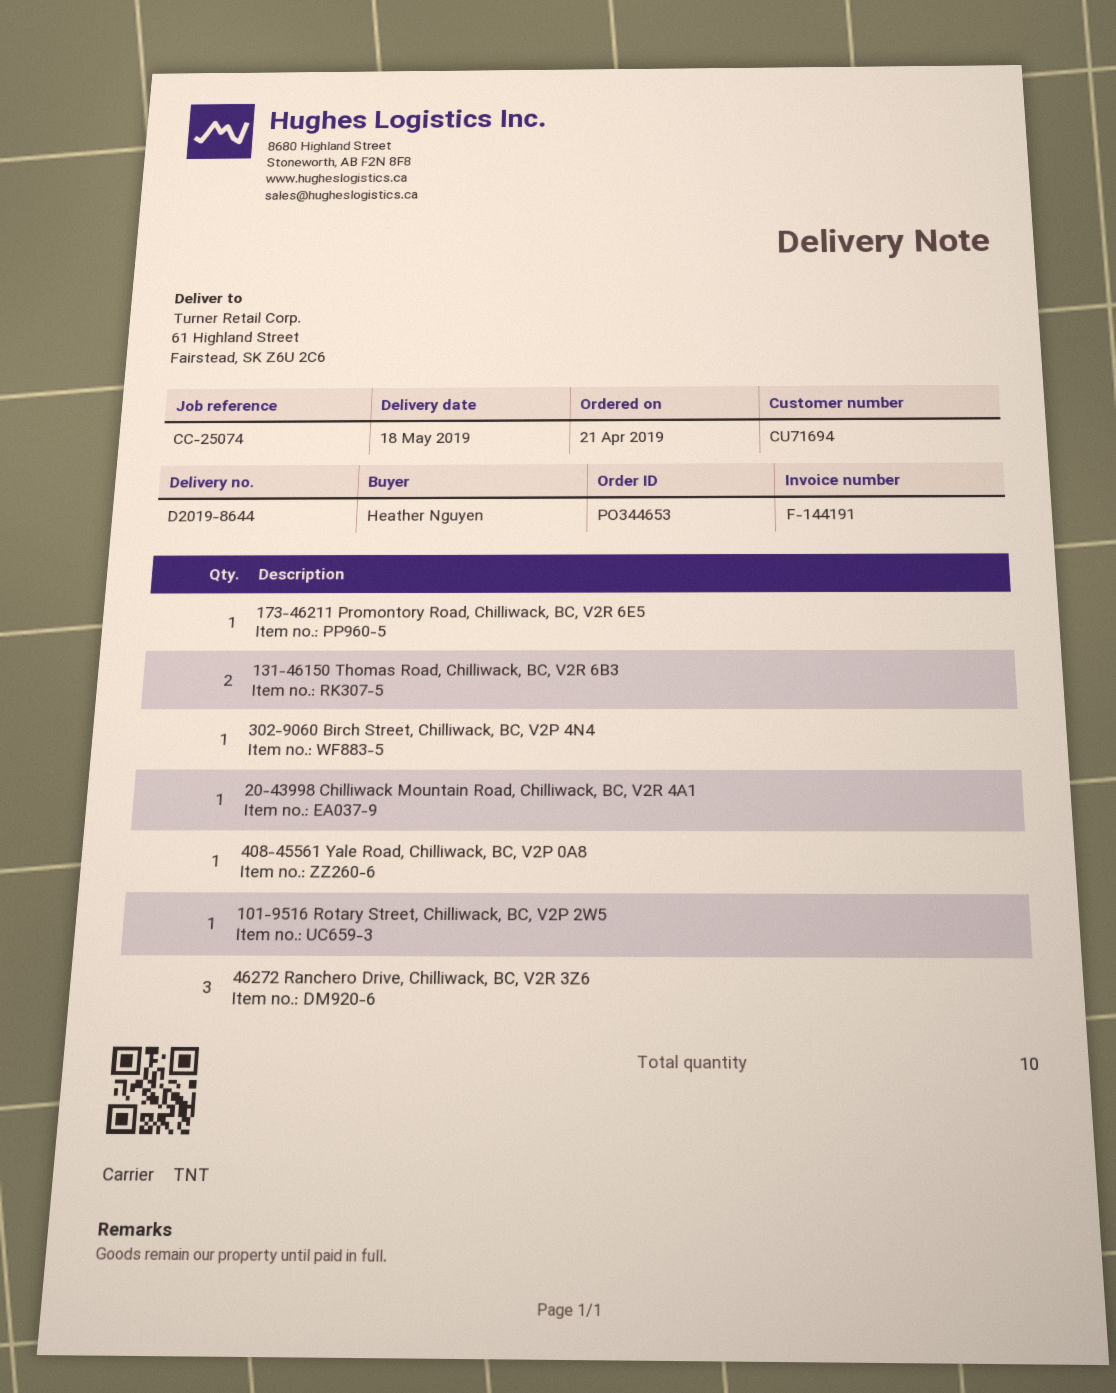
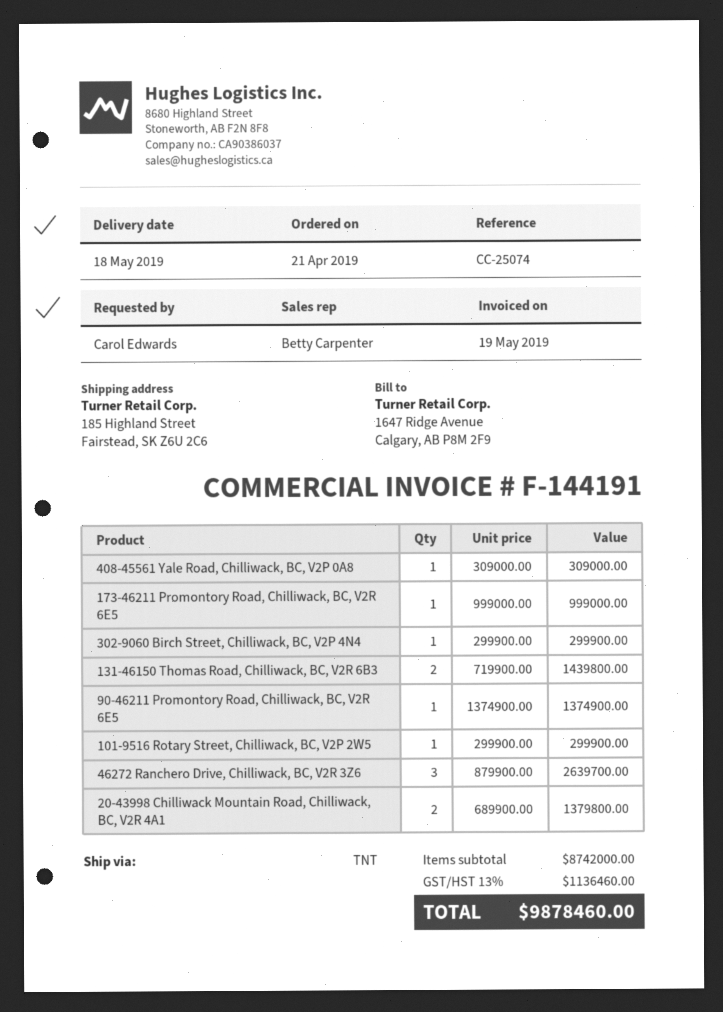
ordered by: Heather Nguyen -> Carol Edwards
ship to: 61 Highland Street, Fairstead, SK Z6U 2C6 -> 185 Highland Street, Fairstead, SK Z6U 2C6
20-43998 Chilliwack Mountain Road, Chilliwack, BC, V2R 4A1: 1 -> 2
90-46211 Promontory Road, Chilliwack, BC, V2R 6E5: none -> 1

